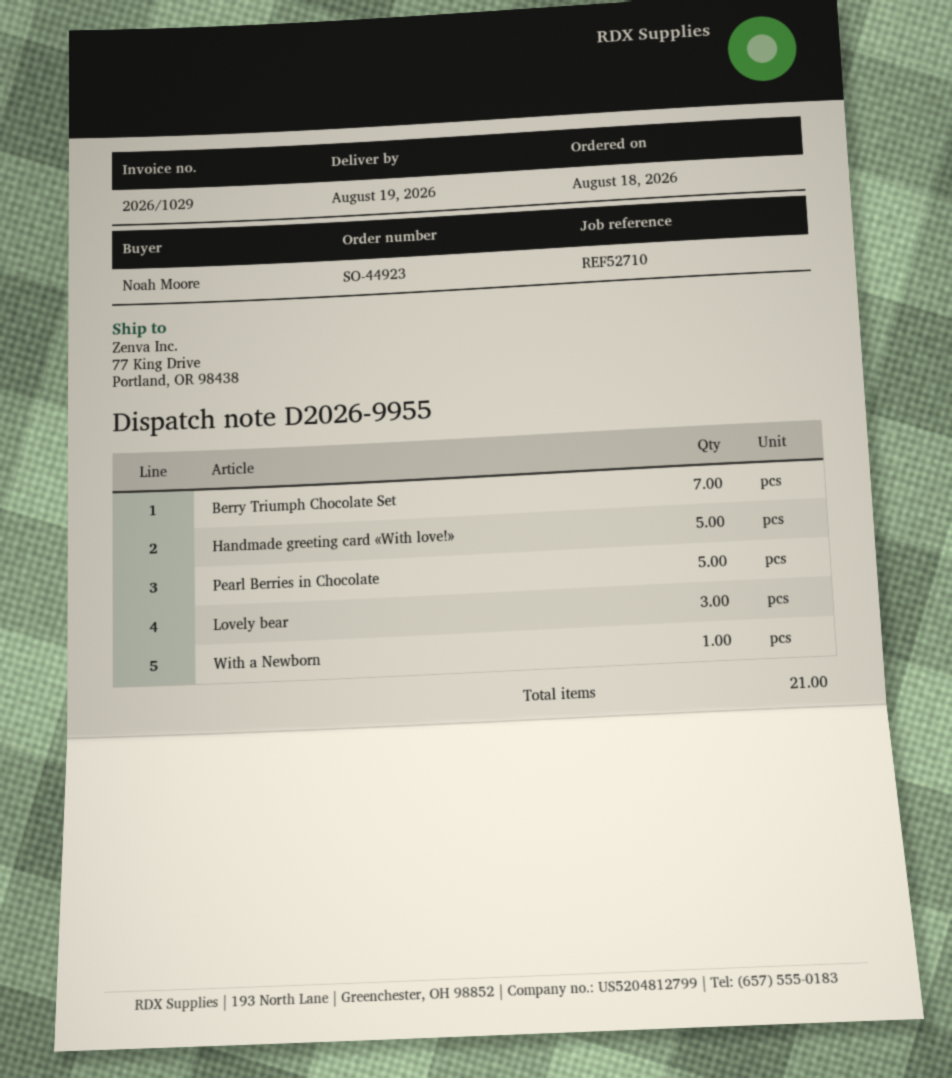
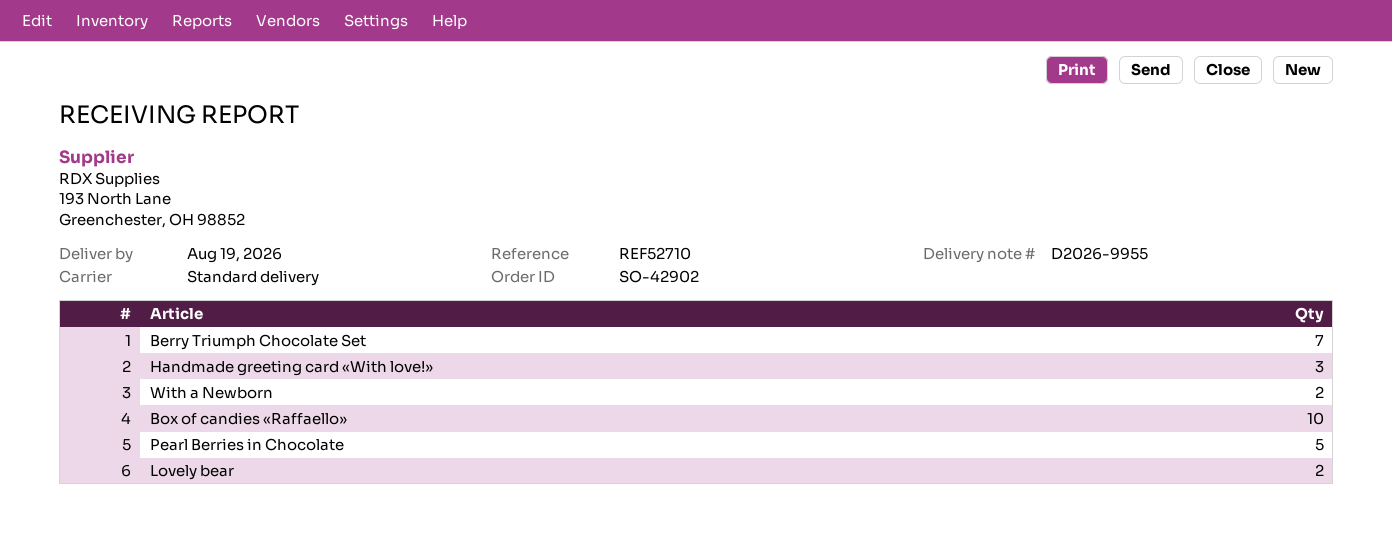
order number: SO-44923 -> SO-42902
Handmade greeting card «With love!»: 5 -> 3
Lovely bear: 3 -> 2
With a Newborn: 1 -> 2
Box of candies «Raffaello»: none -> 10

